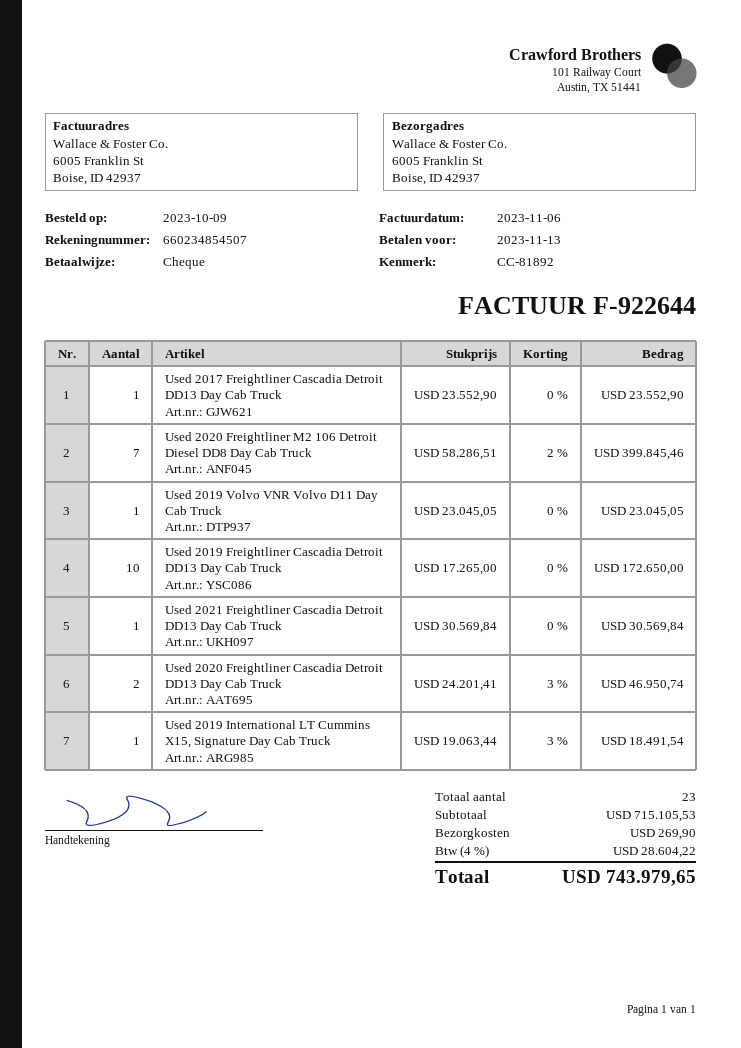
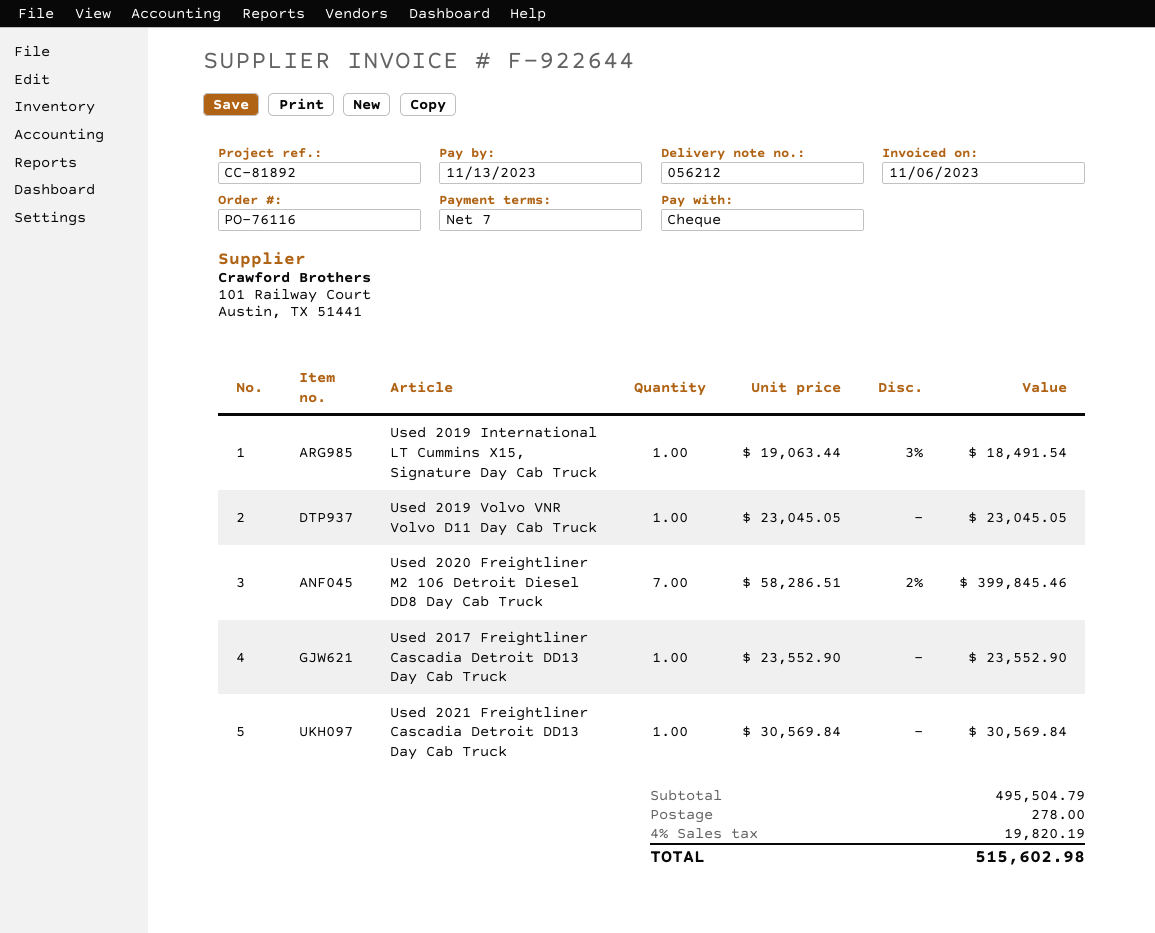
Used 2019 Freightliner Cascadia Detroit DD13 Day Cab Truck: 10 x 17265.00 = 172650.00 -> none
Used 2020 Freightliner Cascadia Detroit DD13 Day Cab Truck: 2 x 24201.41 - 3% = 46950.74 -> none
subtotal: 715105.53 -> 495504.79
shipping: 269.90 -> 278.00
tax: 4% = 28604.22 -> 4% = 19820.19
total: 743979.65 -> 515602.98

